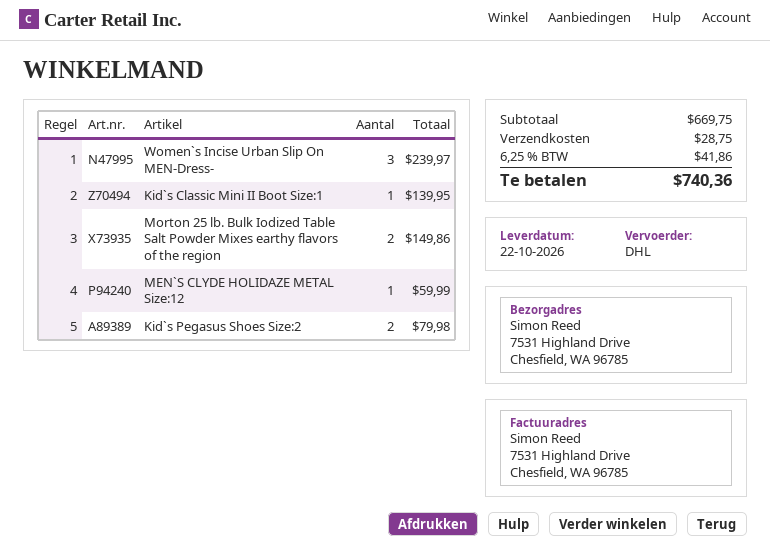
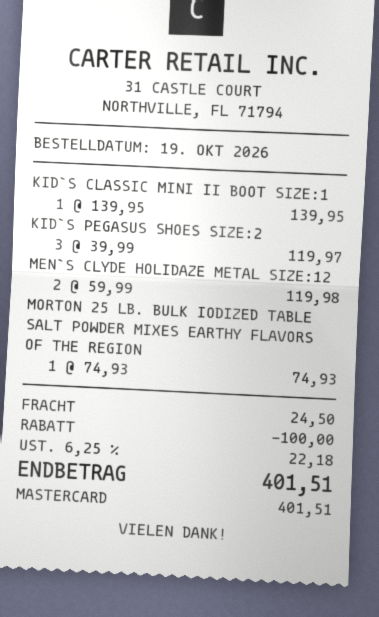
Women`s Incise Urban Slip On MEN-Dress-: 3 for 239.97 -> none
Morton 25 lb. Bulk Iodized Table Salt Powder Mixes earthy flavors of the region: 2 for 149.86 -> 1 for 74.93
MEN`S CLYDE HOLIDAZE METAL Size:12: 1 for 59.99 -> 2 for 119.98
Kid`s Pegasus Shoes Size:2: 2 for 79.98 -> 3 for 119.97
discount: none -> 100.00
shipping: 28.75 -> 24.50
tax: 6.25% = 41.86 -> 6.25% = 22.18
total: 740.36 -> 401.51

